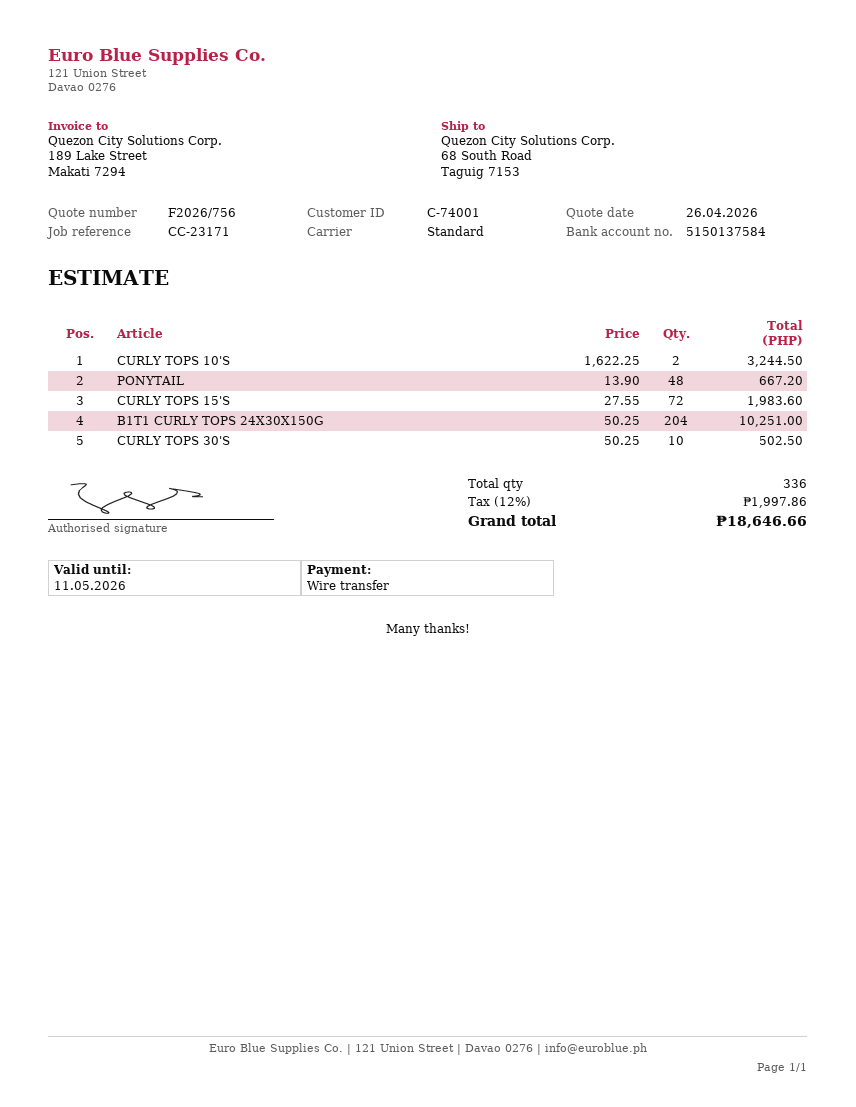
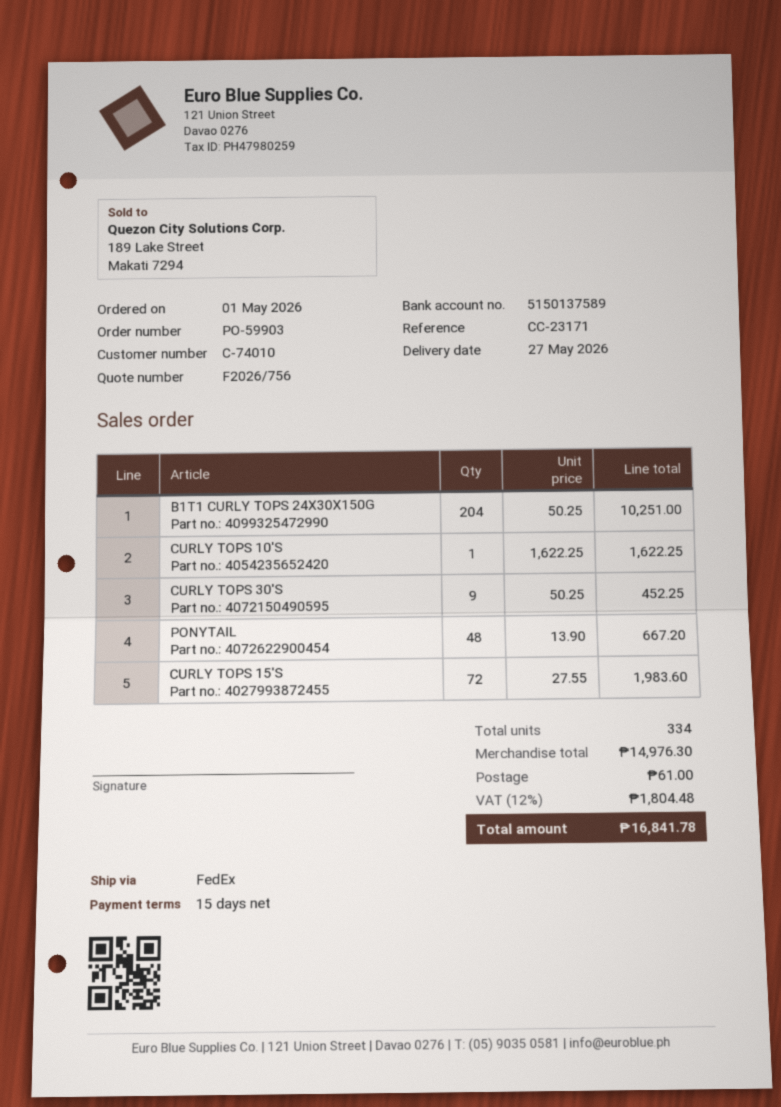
customer number: C-74001 -> C-74010
bank account: 5150137584 -> 5150137589
shipping method: standard -> FedEx
CURLY TOPS 10'S: 2 x 1622.25 = 3244.50 -> 1 x 1622.25 = 1622.25
CURLY TOPS 30'S: 10 x 50.25 = 502.50 -> 9 x 50.25 = 452.25
total quantity: 336 -> 334
shipping: none -> 61.00
tax: 12% = 1997.86 -> 12% = 1804.48
total: 18646.66 -> 16841.78

